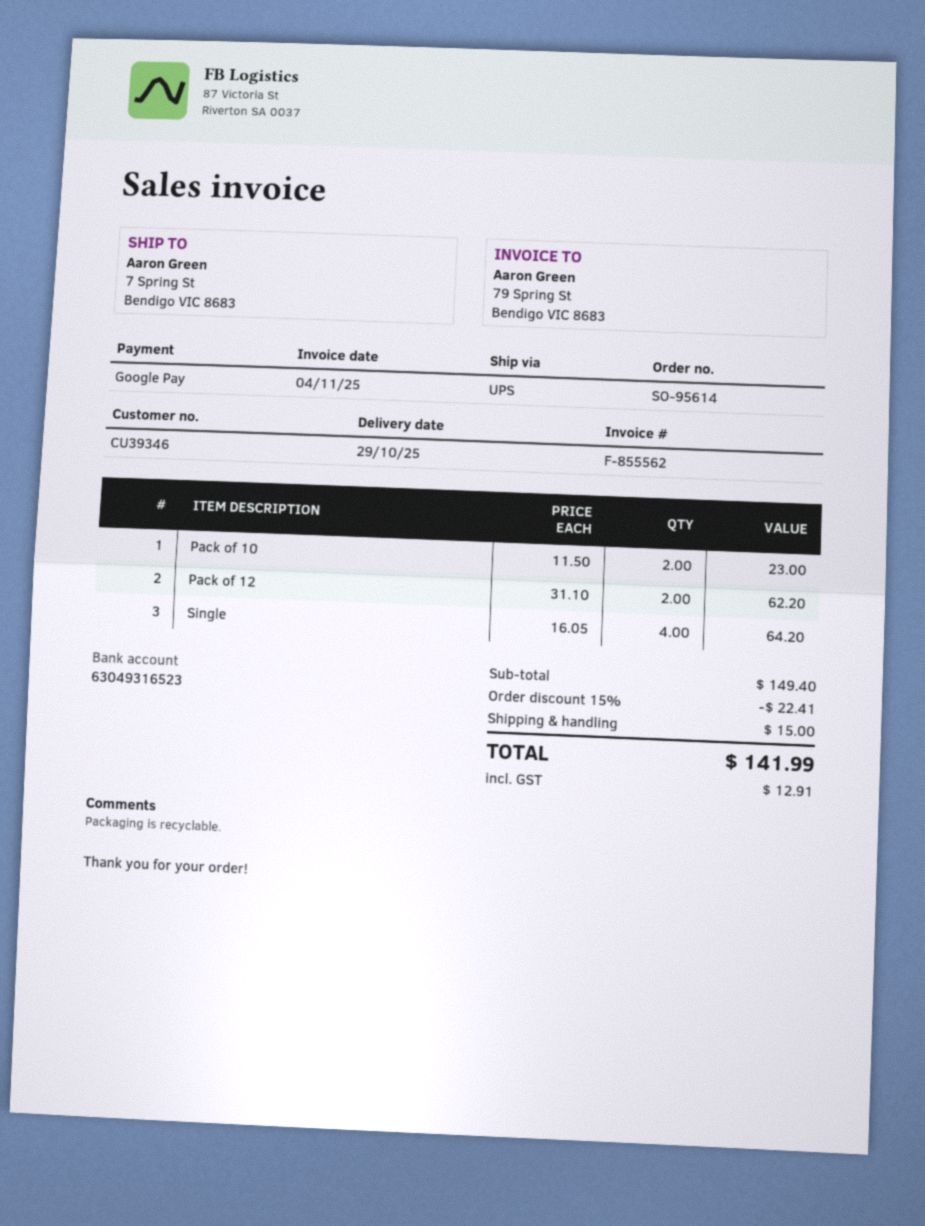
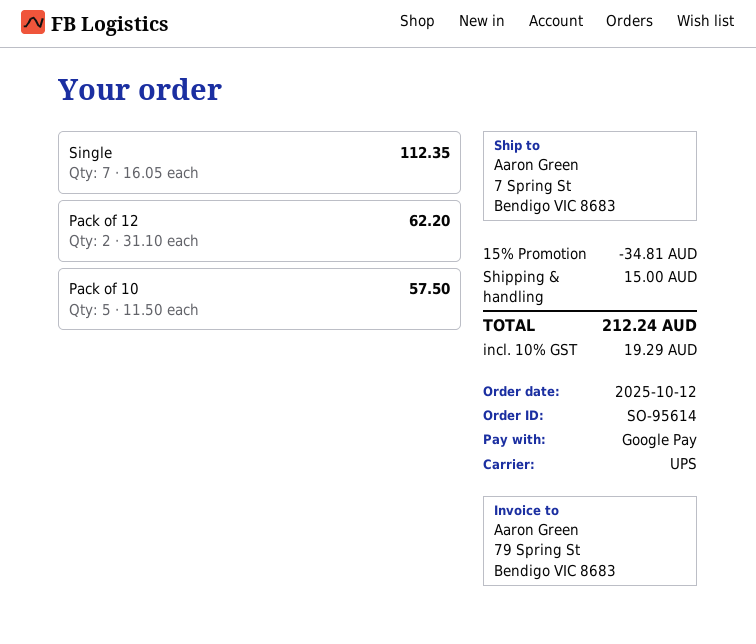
Pack of 10: 2 x 11.50 = 23.00 -> 5 x 11.50 = 57.50
Single: 4 x 16.05 = 64.20 -> 7 x 16.05 = 112.35
discount: 15% = 22.41 -> 15% = 34.81
tax: 12.91 -> 19.29
total: 141.99 -> 212.24

